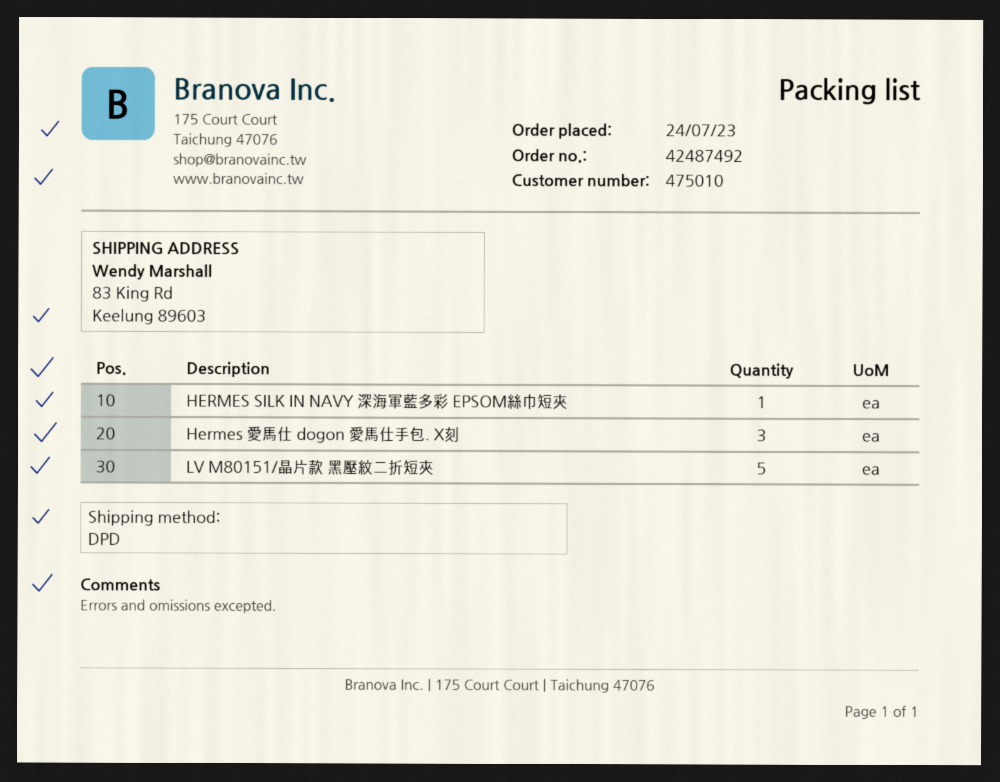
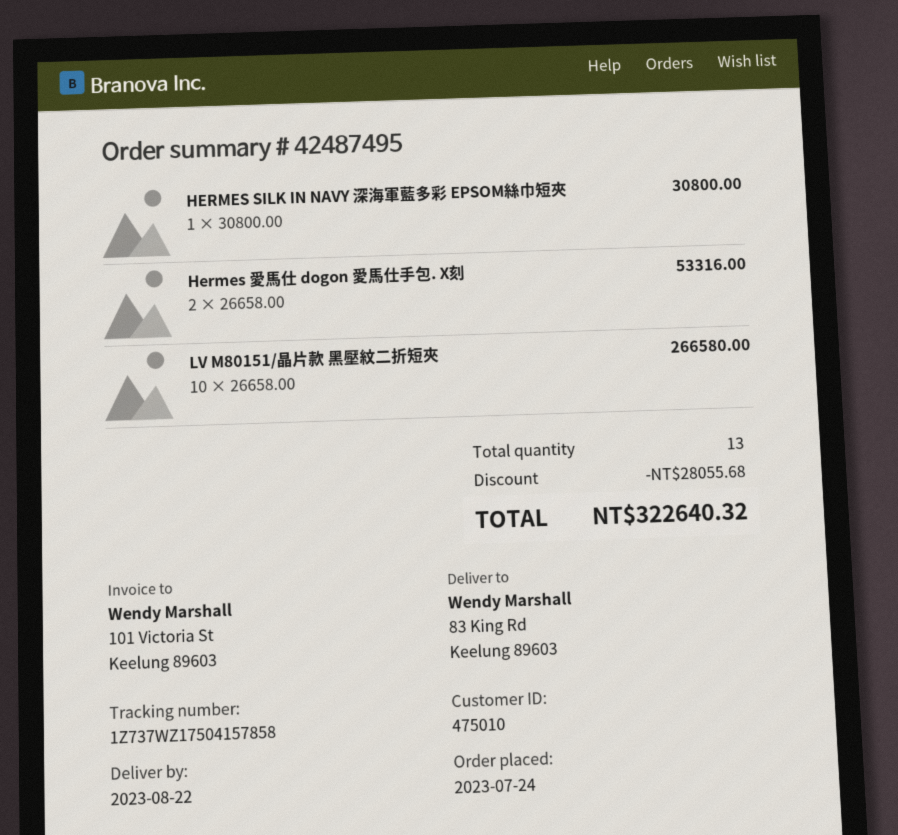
order number: 42487492 -> 42487495
Hermes 愛馬仕 dogon 愛馬仕手包. X刻: 3 -> 2
LV M80151/晶片款 黑壓紋二折短夾: 5 -> 10

